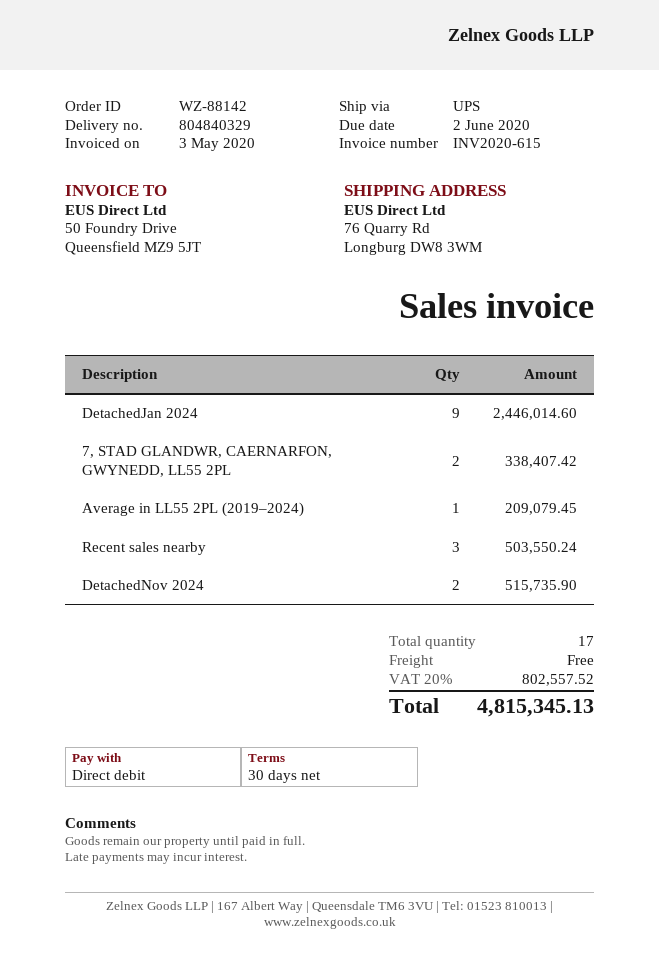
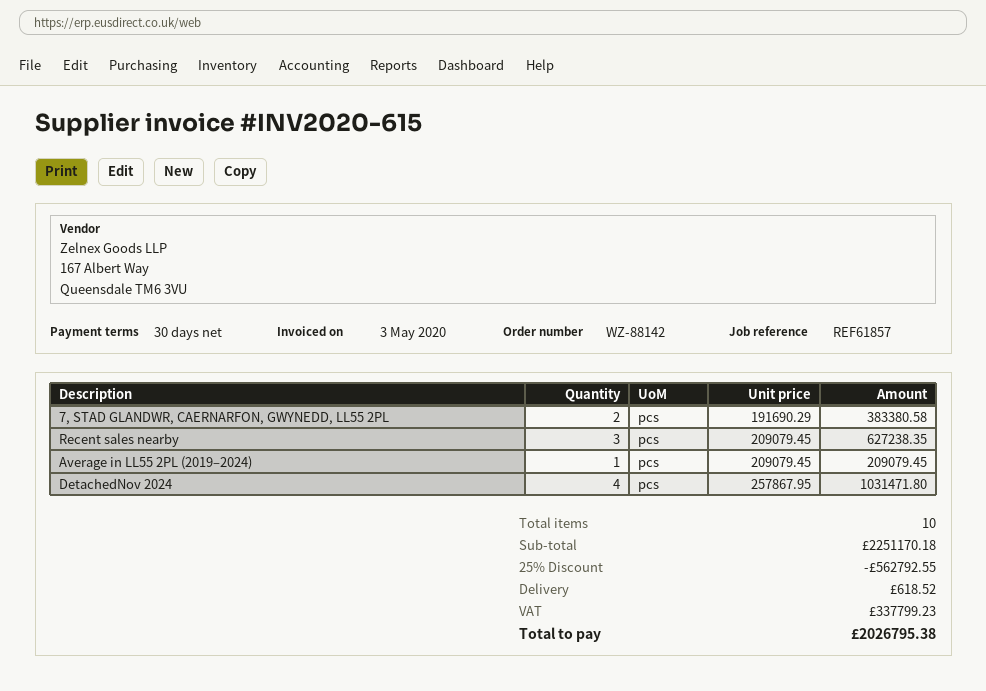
DetachedJan 2024: 9 for 2446014.60 -> none
7, STAD GLANDWR, CAERNARFON, GWYNEDD, LL55 2PL: 2 for 338407.42 -> 2 for 383380.58
Recent sales nearby: 3 for 503550.24 -> 3 for 627238.35
DetachedNov 2024: 2 for 515735.90 -> 4 for 1031471.80
total quantity: 17 -> 10
discount: none -> 25% = 562792.55
shipping: 0.00 -> 618.52
tax: 802557.52 -> 337799.23
total: 4815345.13 -> 2026795.38

